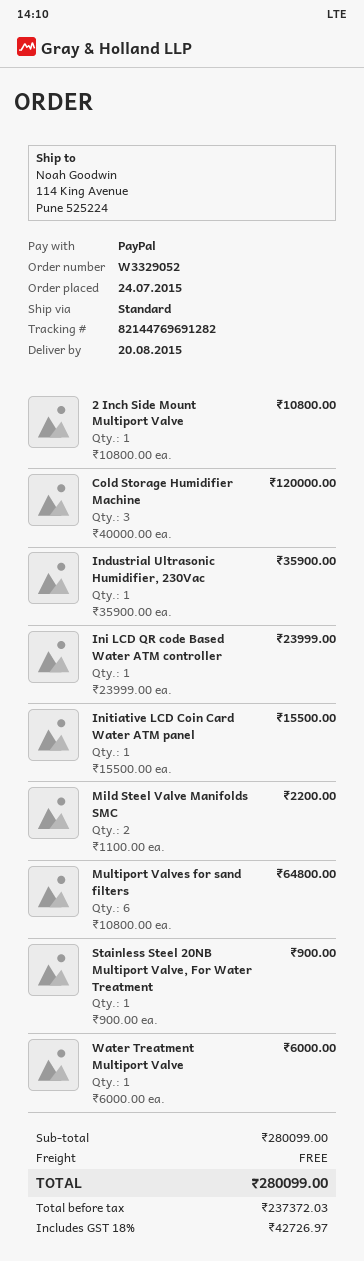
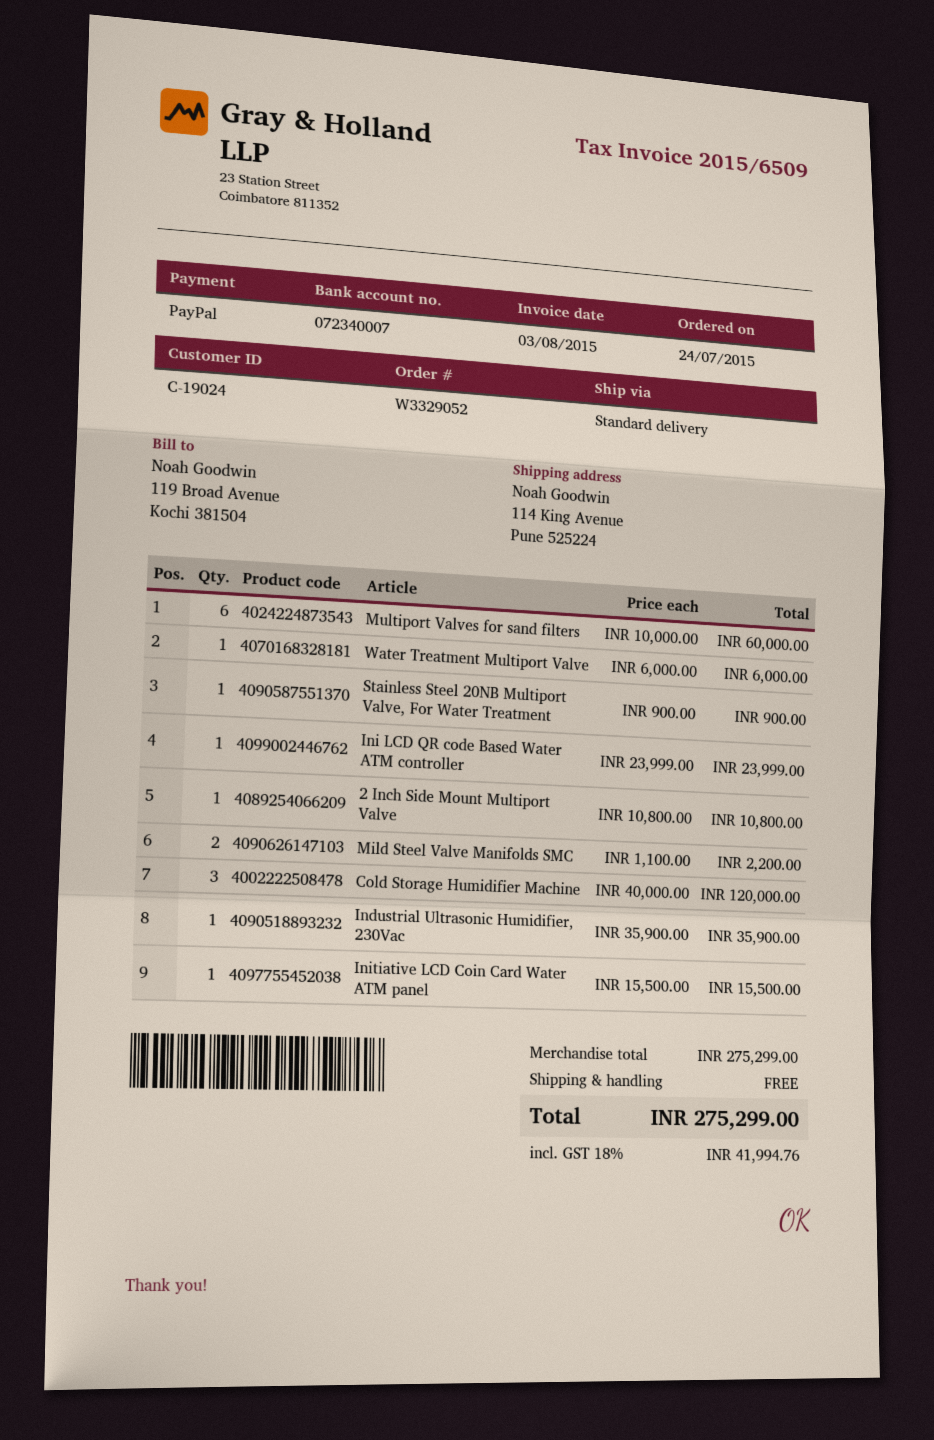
Multiport Valves for sand filters: 6 x 10800.00 = 64800.00 -> 6 x 10000.00 = 60000.00
subtotal: 280099.00 -> 275299.00
tax: 18% = 42726.97 -> 18% = 41994.76
total: 280099.00 -> 275299.00

